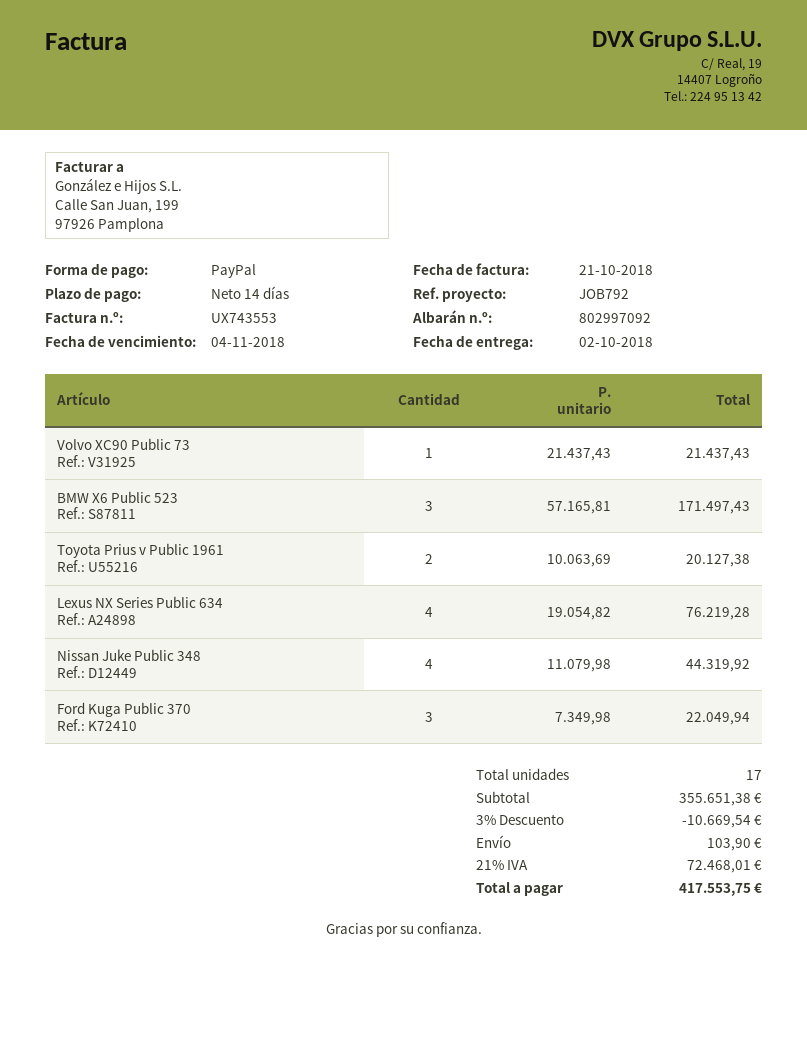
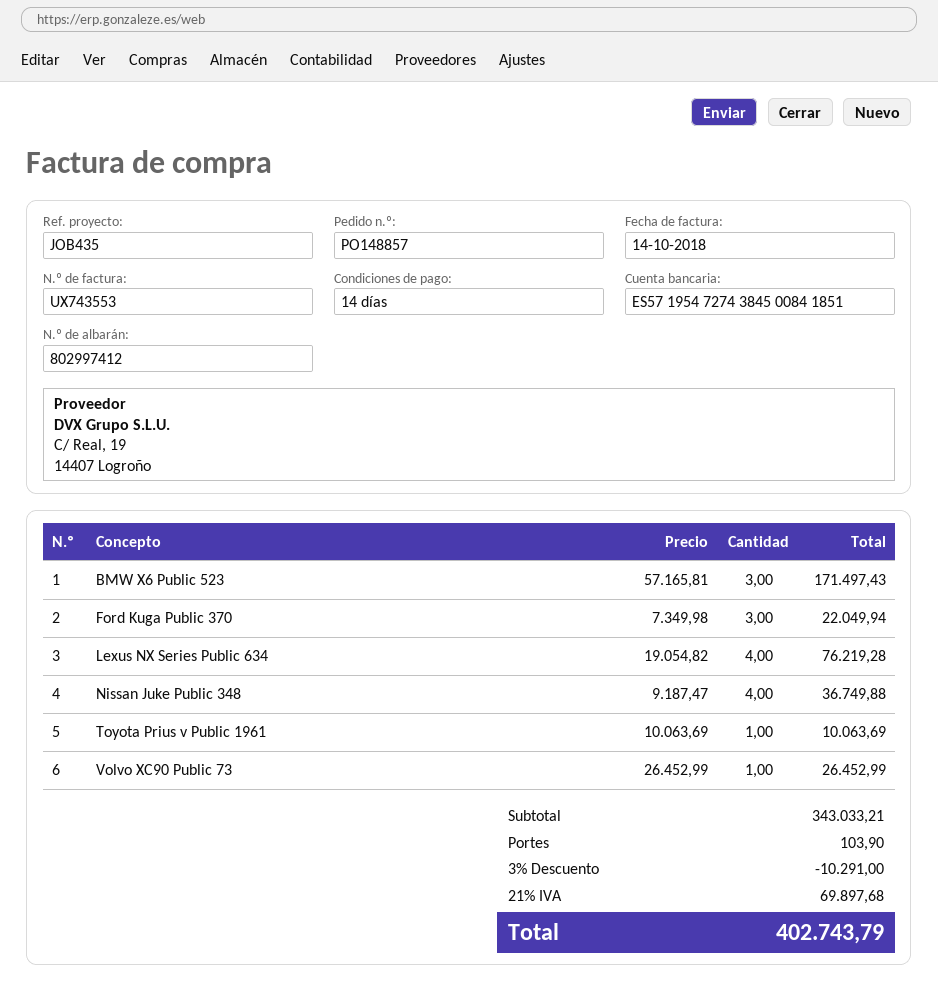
delivery note number: 802997092 -> 802997412
invoice date: 2018-10-21 -> 2018-10-14
reference: JOB792 -> JOB435
Volvo XC90 Public 73: 1 x 21437.43 = 21437.43 -> 1 x 26452.99 = 26452.99
Toyota Prius v Public 1961: 2 x 10063.69 = 20127.38 -> 1 x 10063.69 = 10063.69
Nissan Juke Public 348: 4 x 11079.98 = 44319.92 -> 4 x 9187.47 = 36749.88
subtotal: 355651.38 -> 343033.21
discount: 3% = 10669.54 -> 3% = 10291.00
tax: 21% = 72468.01 -> 21% = 69897.68
total: 417553.75 -> 402743.79

